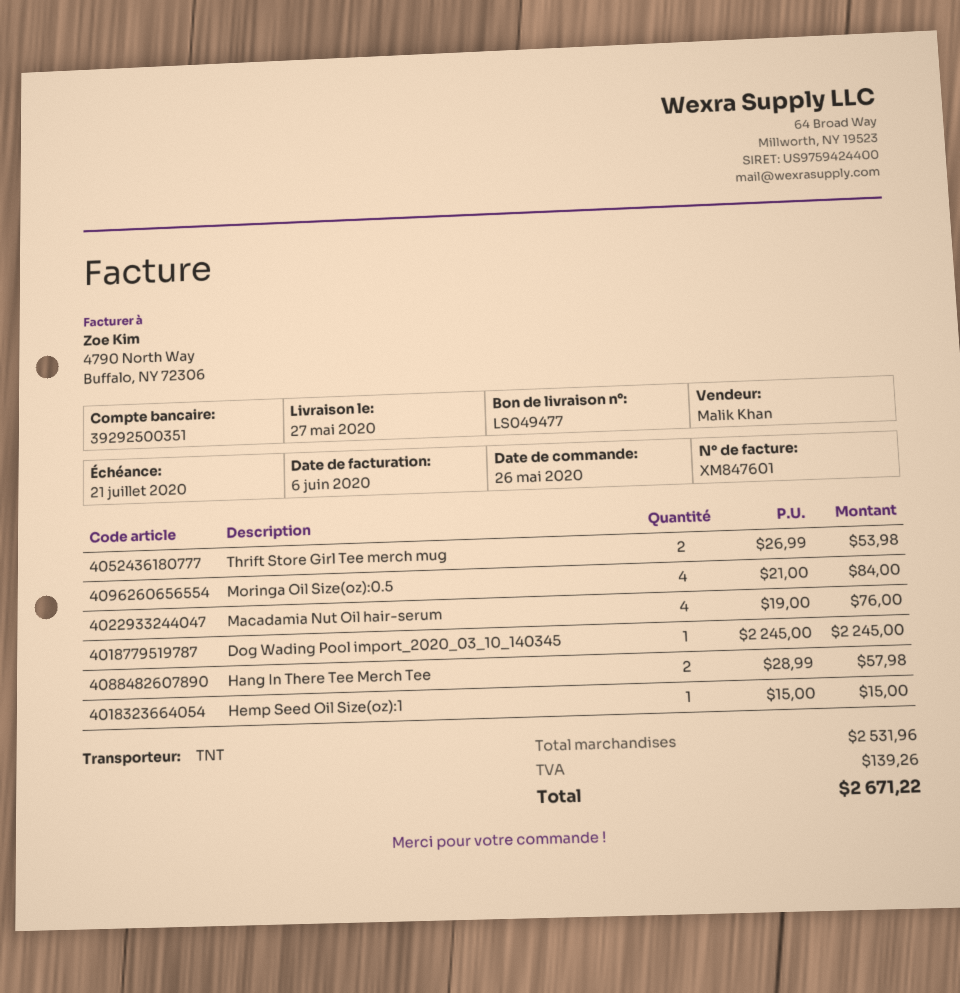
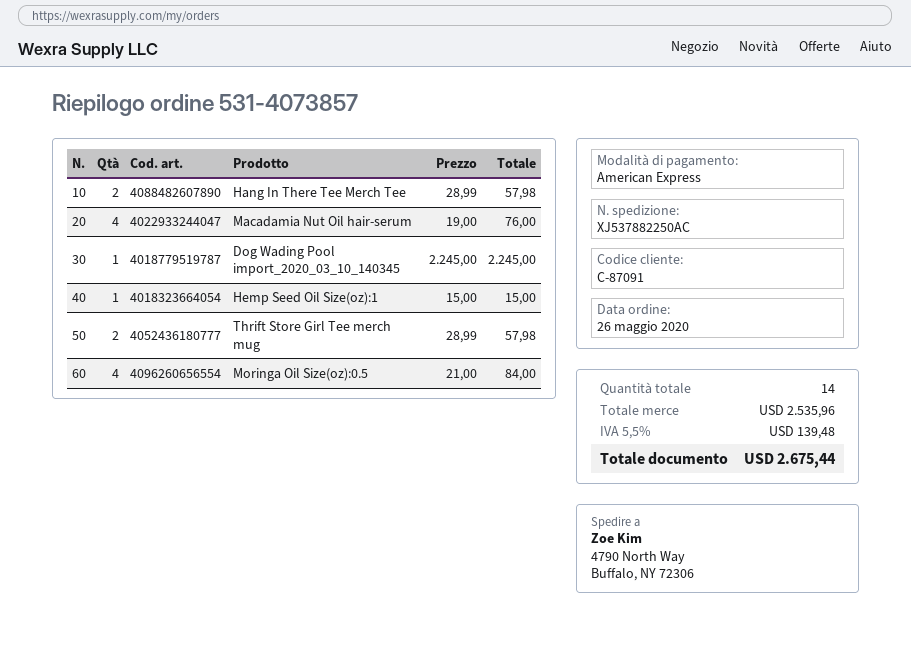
Thrift Store Girl Tee merch mug: 2 x 26.99 = 53.98 -> 2 x 28.99 = 57.98
subtotal: 2531.96 -> 2535.96
tax: 139.26 -> 139.48
total: 2671.22 -> 2675.44

